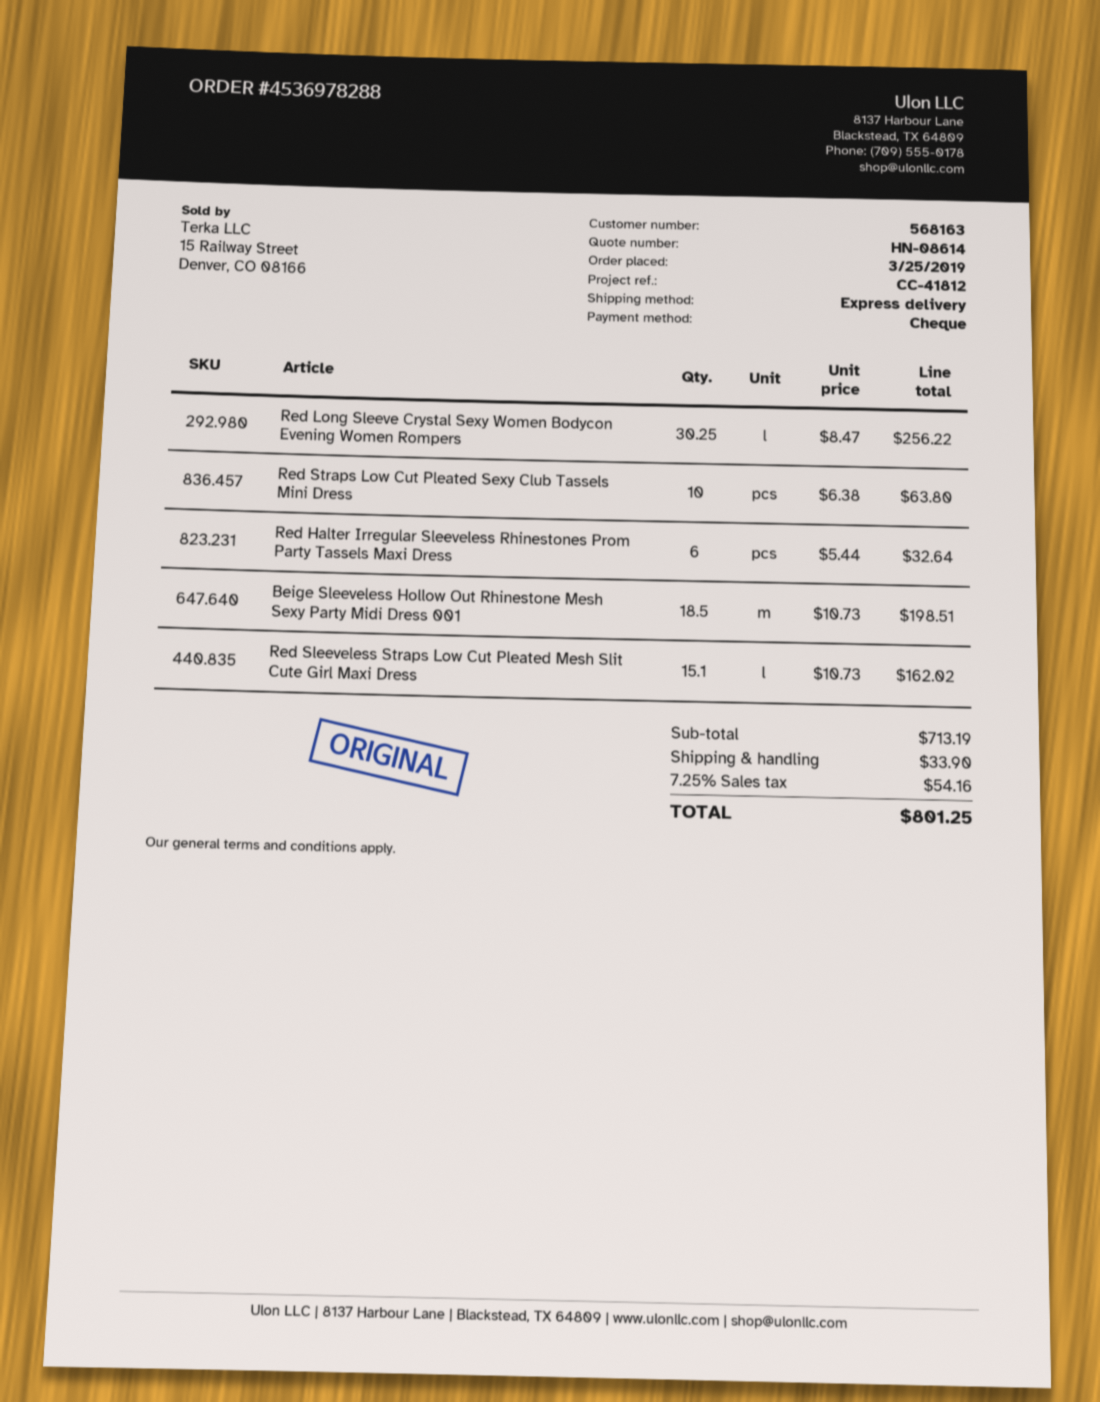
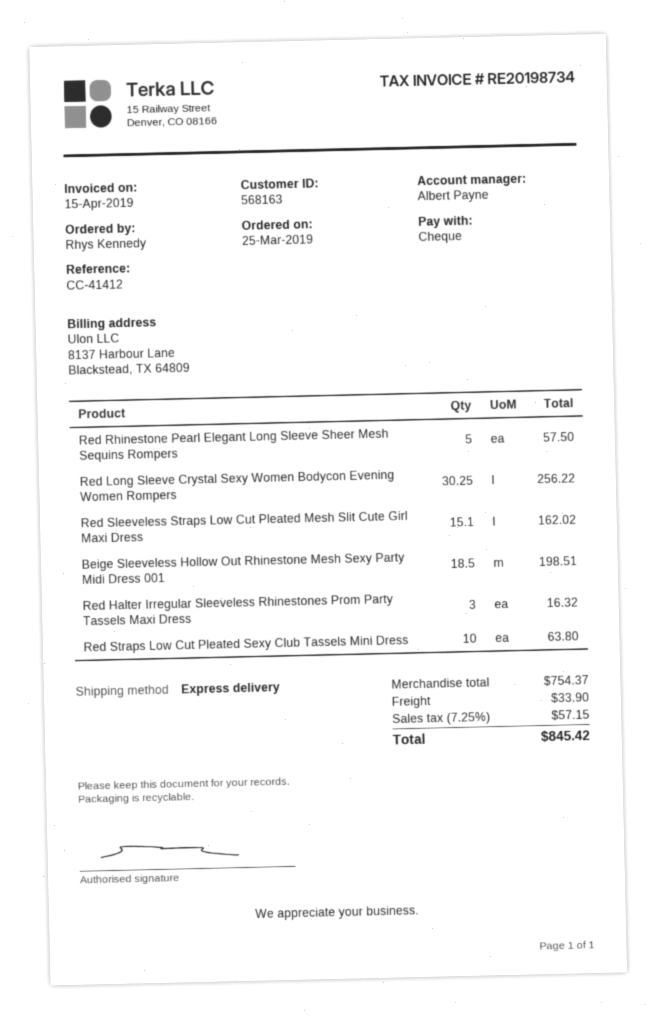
reference: CC-41812 -> CC-41412
Red Halter Irregular Sleeveless Rhinestones Prom Party Tassels Maxi Dress: 6 for 32.64 -> 3 for 16.32
Red Rhinestone Pearl Elegant Long Sleeve Sheer Mesh Sequins Rompers: none -> 5 for 57.50
subtotal: 713.19 -> 754.37
tax: 7.25% = 54.16 -> 7.25% = 57.15
total: 801.25 -> 845.42

